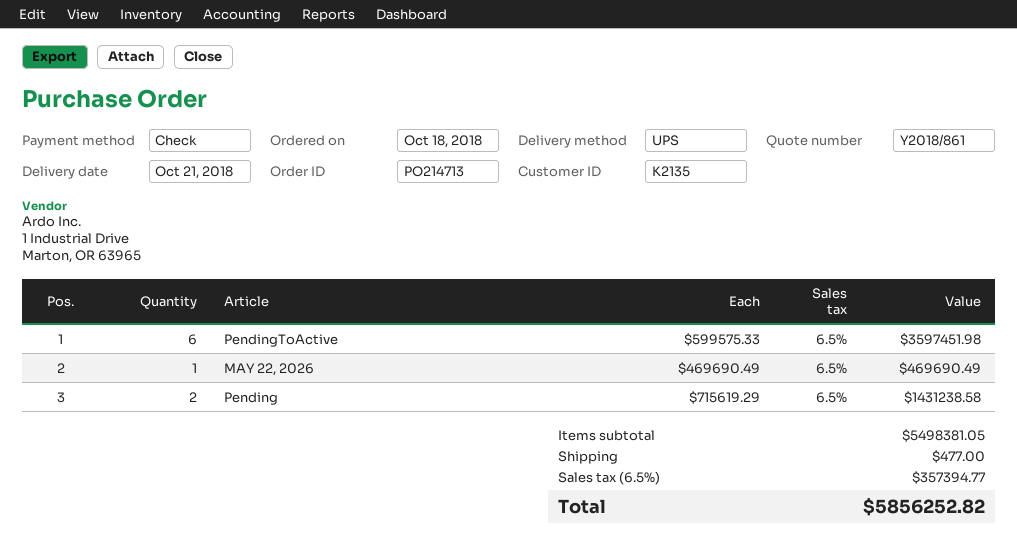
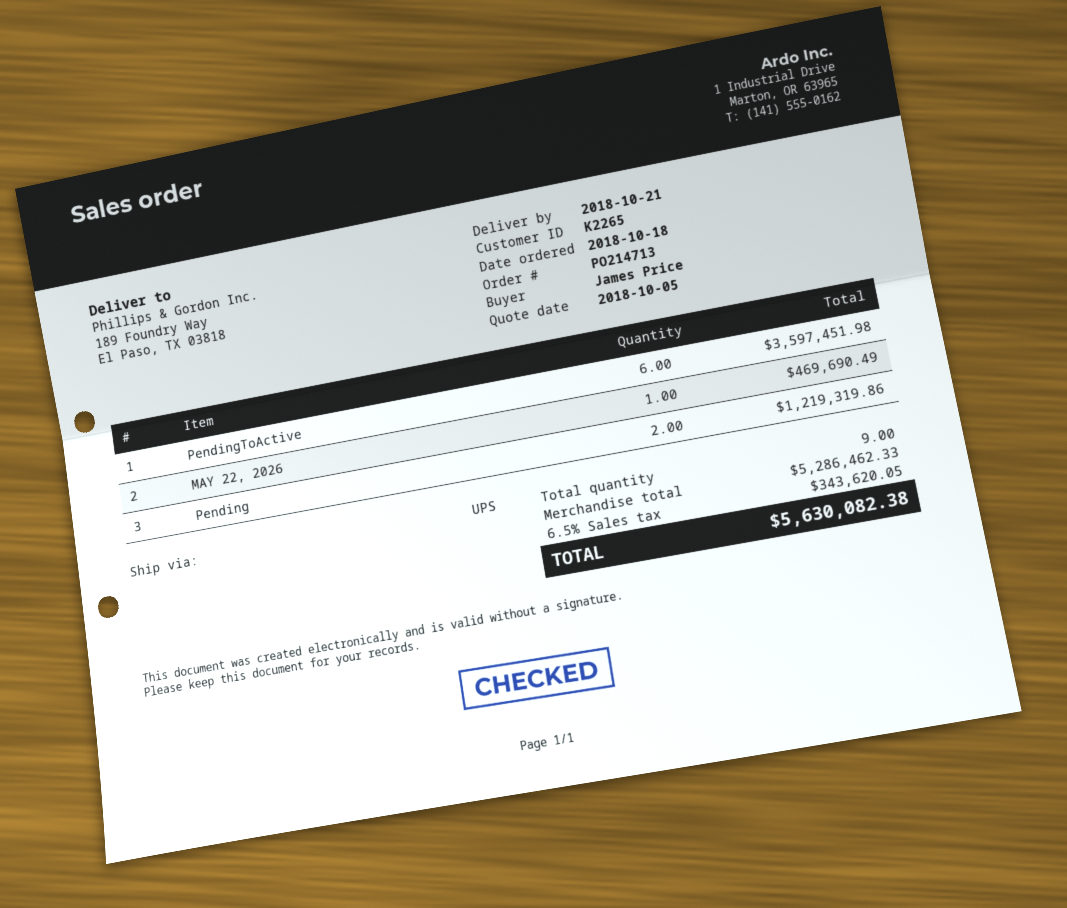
customer number: K2135 -> K2265
Pending: 2 for 1431238.58 -> 2 for 1219319.86
subtotal: 5498381.05 -> 5286462.33
shipping: 477.00 -> none
tax: 6.5% = 357394.77 -> 6.5% = 343620.05
total: 5856252.82 -> 5630082.38

